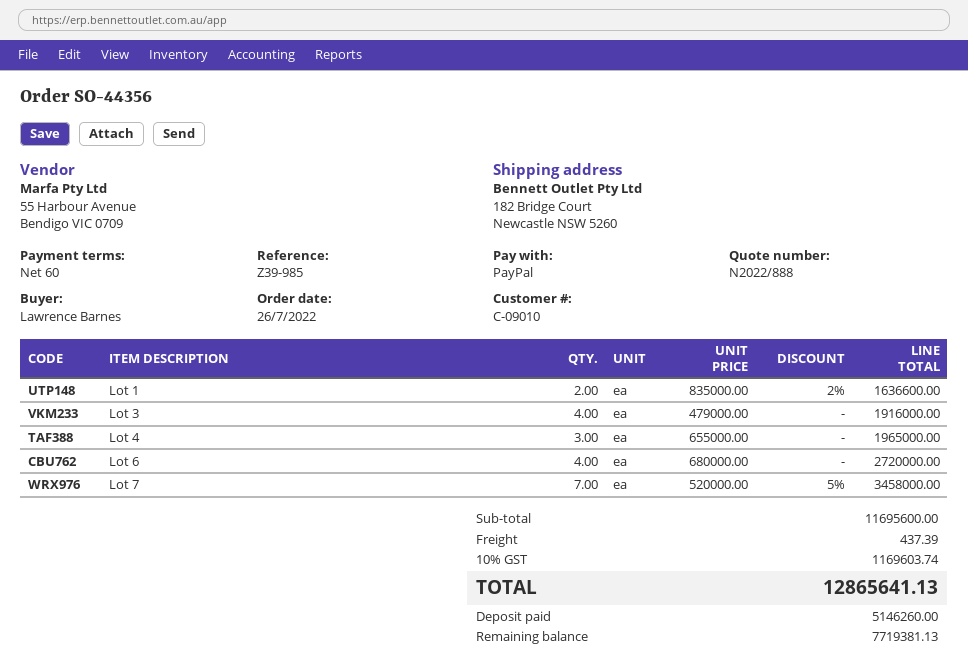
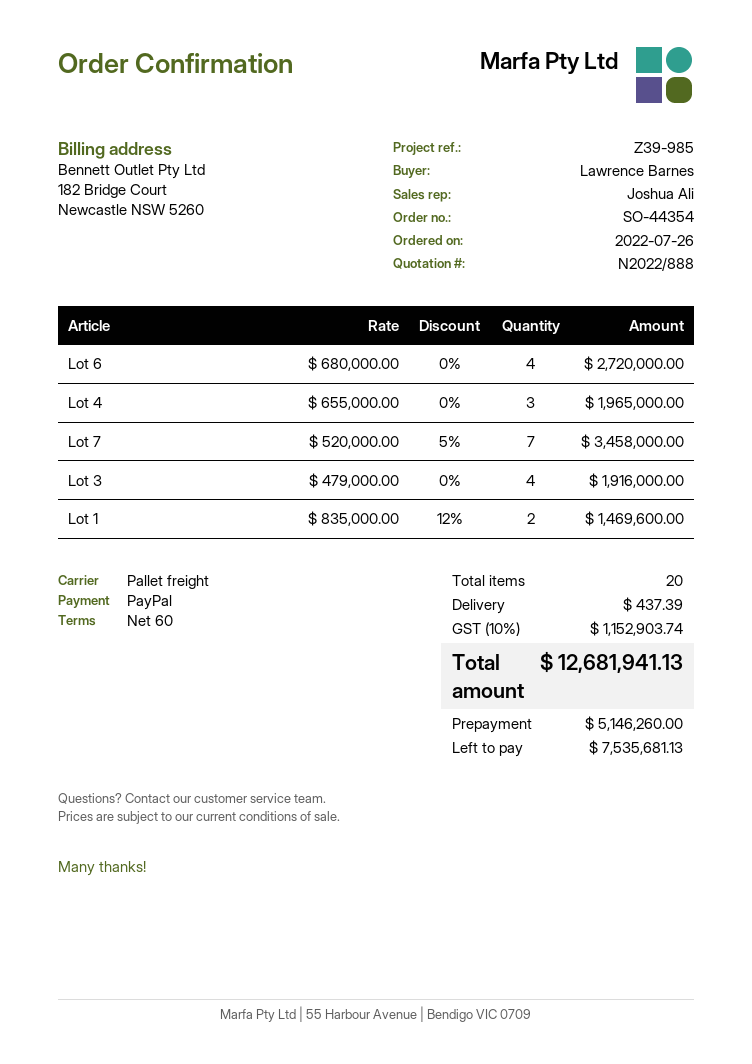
order number: SO-44356 -> SO-44354
Lot 1: 2 x 835000.00 - 2% = 1636600.00 -> 2 x 835000.00 - 12% = 1469600.00
tax: 10% = 1169603.74 -> 10% = 1152903.74
total: 12865641.13 -> 12681941.13
balance: 7719381.13 -> 7535681.13

